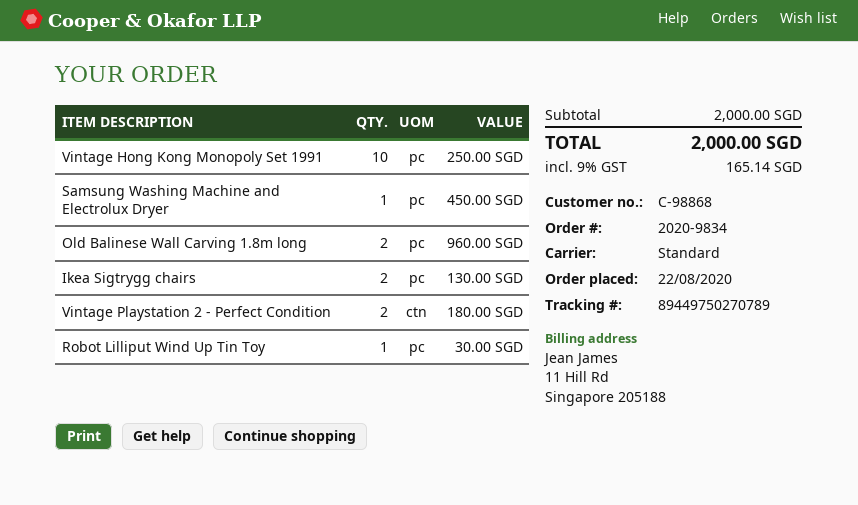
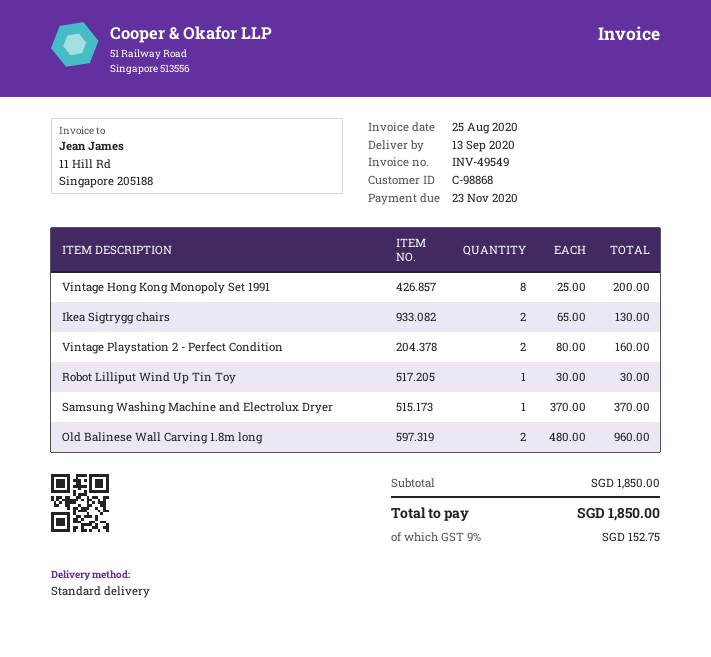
Vintage Hong Kong Monopoly Set 1991: 10 for 250.00 -> 8 for 200.00
Samsung Washing Machine and Electrolux Dryer: 1 for 450.00 -> 1 for 370.00
Vintage Playstation 2 - Perfect Condition: 2 for 180.00 -> 2 for 160.00
subtotal: 2000.00 -> 1850.00
tax: 9% = 165.14 -> 9% = 152.75
total: 2000.00 -> 1850.00

